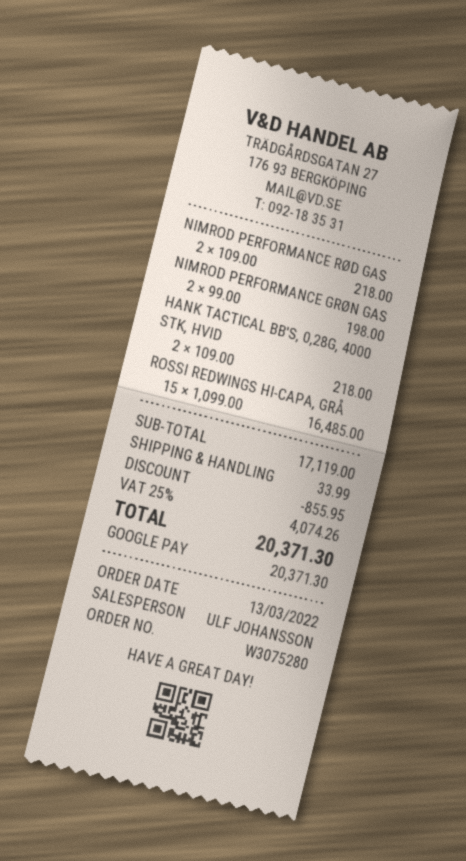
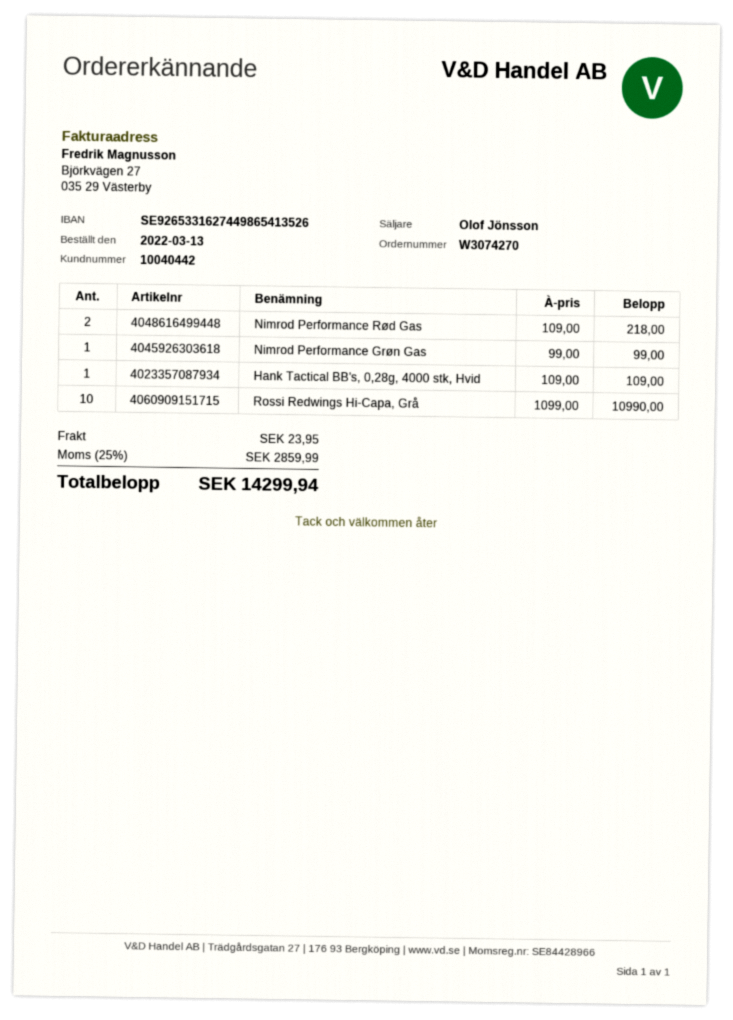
order number: W3075280 -> W3074270
sales rep: ULF JOHANSSON -> Olof Jönsson
NIMROD PERFORMANCE GRØN GAS: 2 x 99.00 = 198.00 -> 1 x 99.00 = 99.00
HANK TACTICAL BB'S, 0,28G, 4000 STK, HVID: 2 x 109.00 = 218.00 -> 1 x 109.00 = 109.00
ROSSI REDWINGS HI-CAPA, GRÅ: 15 x 1099.00 = 16485.00 -> 10 x 1099.00 = 10990.00
discount: 855.95 -> none
shipping: 33.99 -> 23.95
tax: 25% = 4074.26 -> 25% = 2859.99
total: 20371.30 -> 14299.94

